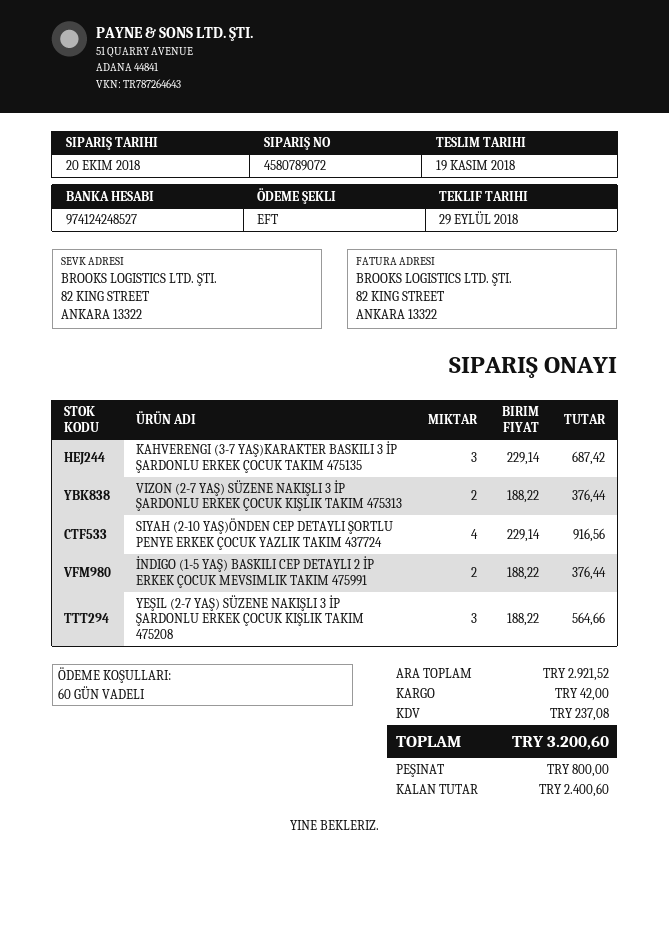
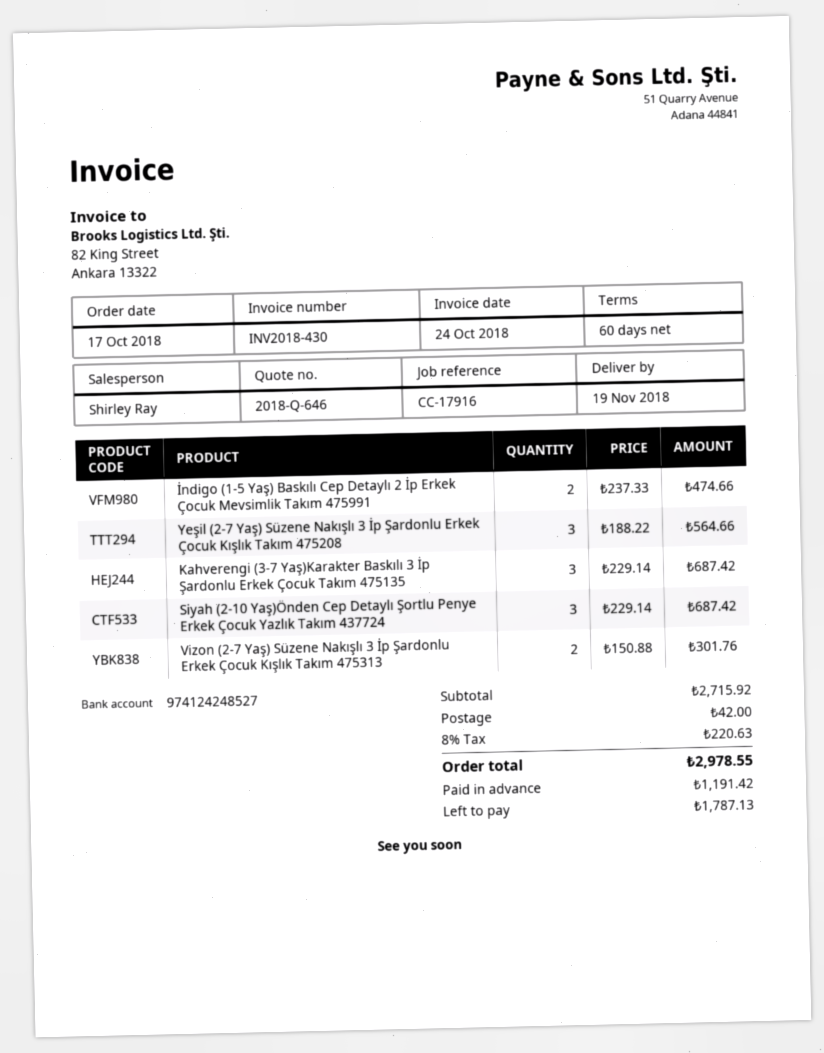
order date: 2018-10-20 -> 2018-10-17
VIZON (2-7 YAŞ) SÜZENE NAKIŞLI 3 İP ŞARDONLU ERKEK ÇOCUK KIŞLIK TAKIM 475313: 2 x 188.22 = 376.44 -> 2 x 150.88 = 301.76
SIYAH (2-10 YAŞ)ÖNDEN CEP DETAYLI ŞORTLU PENYE ERKEK ÇOCUK YAZLIK TAKIM 437724: 4 x 229.14 = 916.56 -> 3 x 229.14 = 687.42
İNDIGO (1-5 YAŞ) BASKILI CEP DETAYLI 2 İP ERKEK ÇOCUK MEVSIMLIK TAKIM 475991: 2 x 188.22 = 376.44 -> 2 x 237.33 = 474.66
subtotal: 2921.52 -> 2715.92
tax: 237.08 -> 220.63
total: 3200.60 -> 2978.55
deposit: 800.00 -> 1191.42
balance: 2400.60 -> 1787.13

